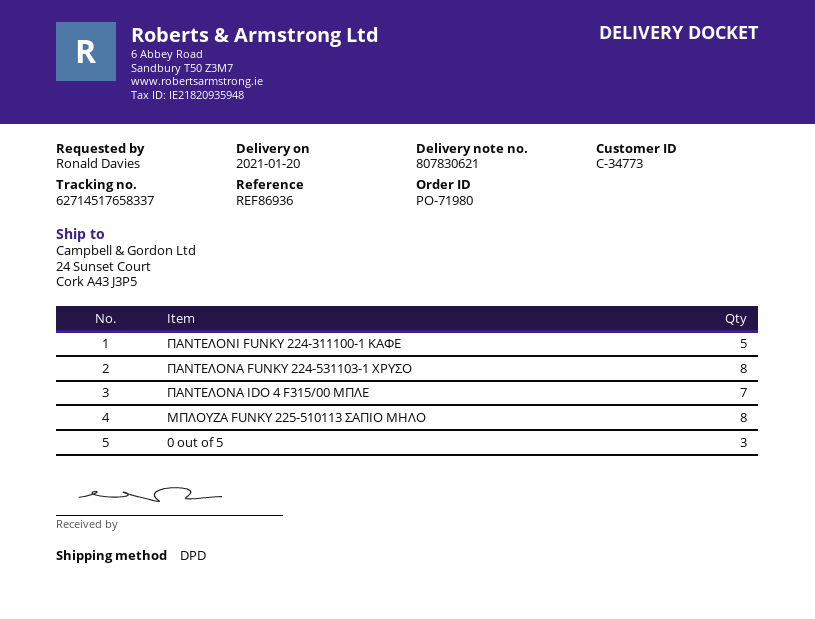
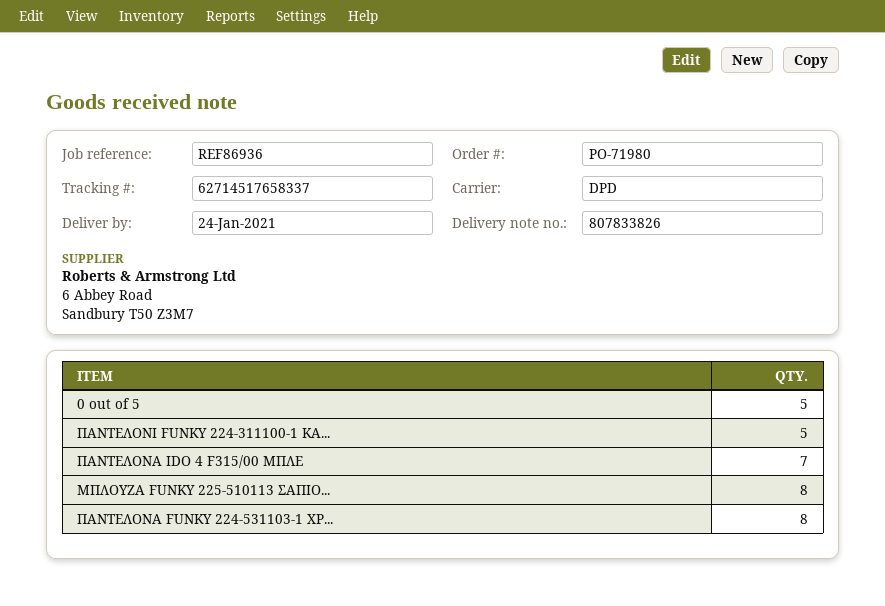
delivery note number: 807830621 -> 807833826
delivery date: 2021-01-20 -> 2021-01-24
0 out of 5: 3 -> 5

